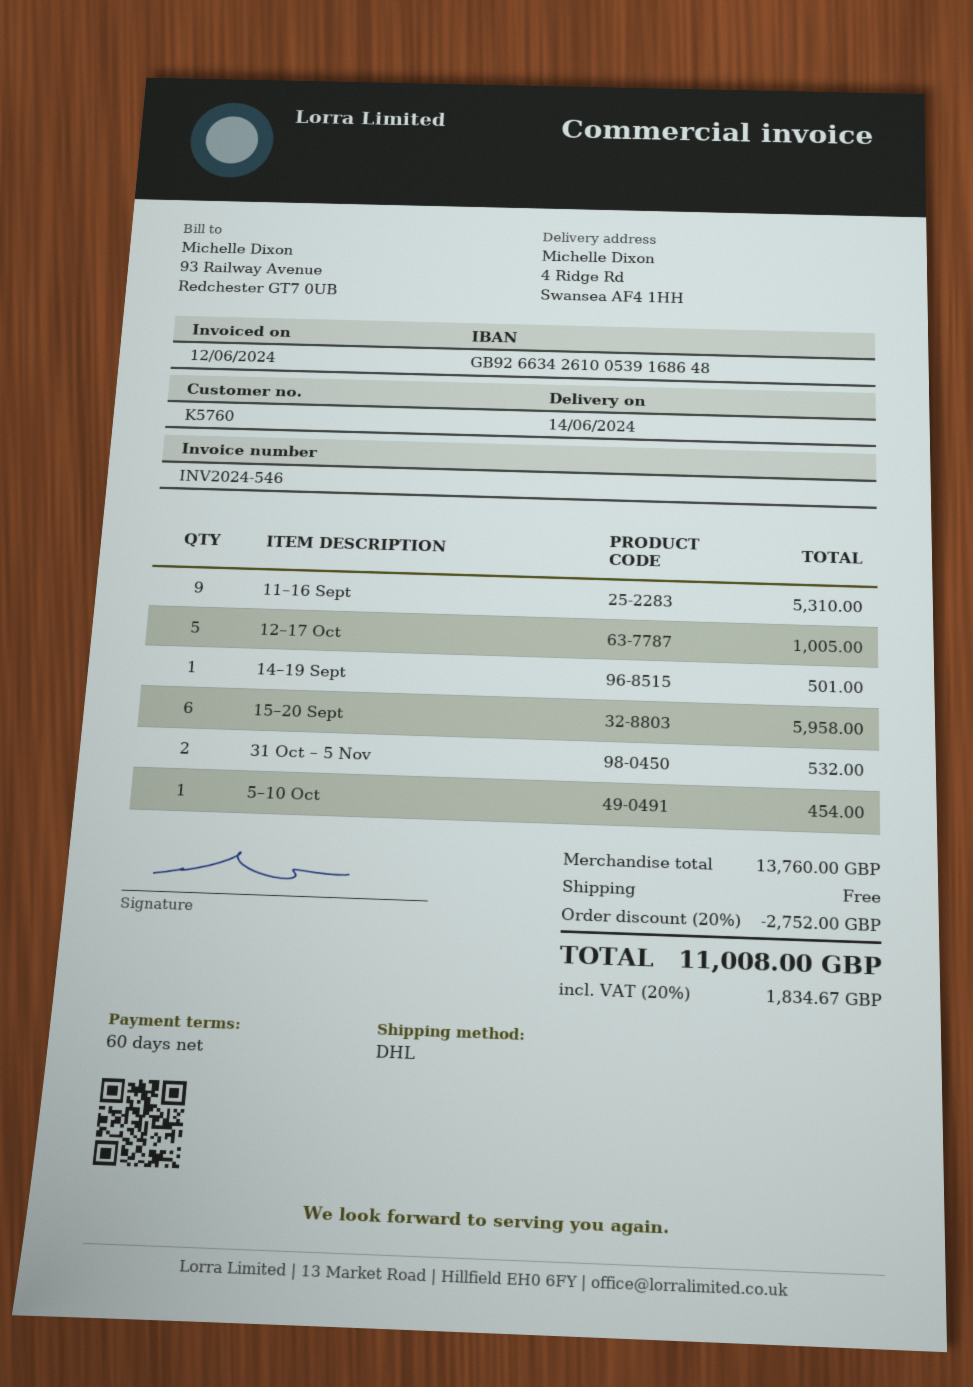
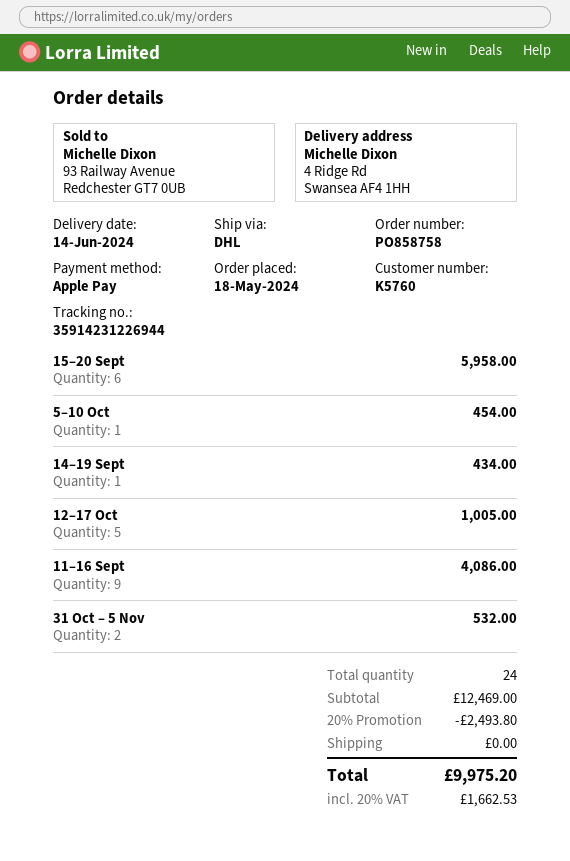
11–16 Sept: 9 for 5310.00 -> 9 for 4086.00
14–19 Sept: 1 for 501.00 -> 1 for 434.00
subtotal: 13760.00 -> 12469.00
discount: 20% = 2752.00 -> 20% = 2493.80
tax: 20% = 1834.67 -> 20% = 1662.53
total: 11008.00 -> 9975.20

